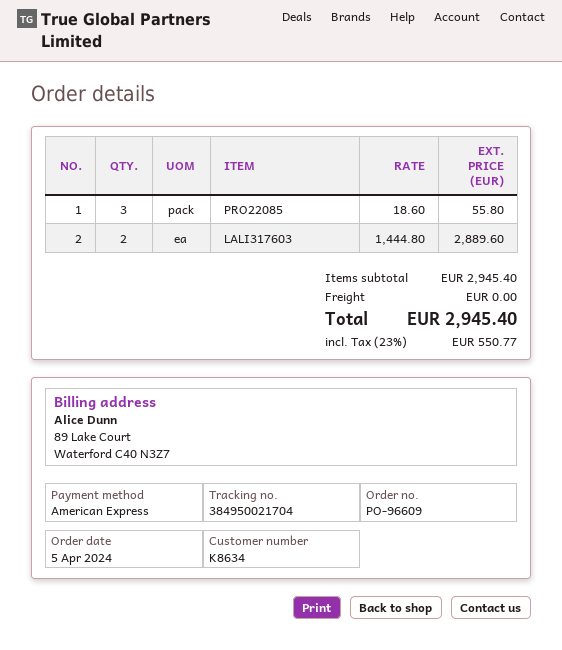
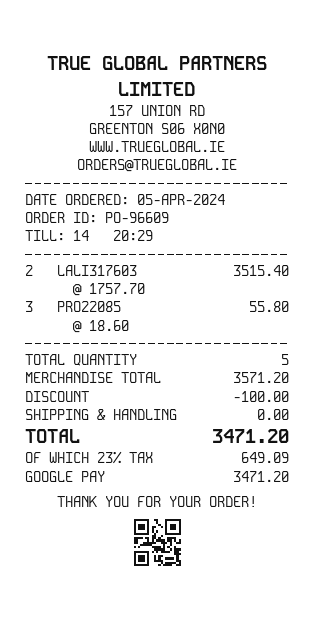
payment method: American Express -> Google Pay
LALI317603: 2 x 1444.80 = 2889.60 -> 2 x 1757.70 = 3515.40
subtotal: 2945.40 -> 3571.20
discount: none -> 100.00
tax: 23% = 550.77 -> 23% = 649.09
total: 2945.40 -> 3471.20

